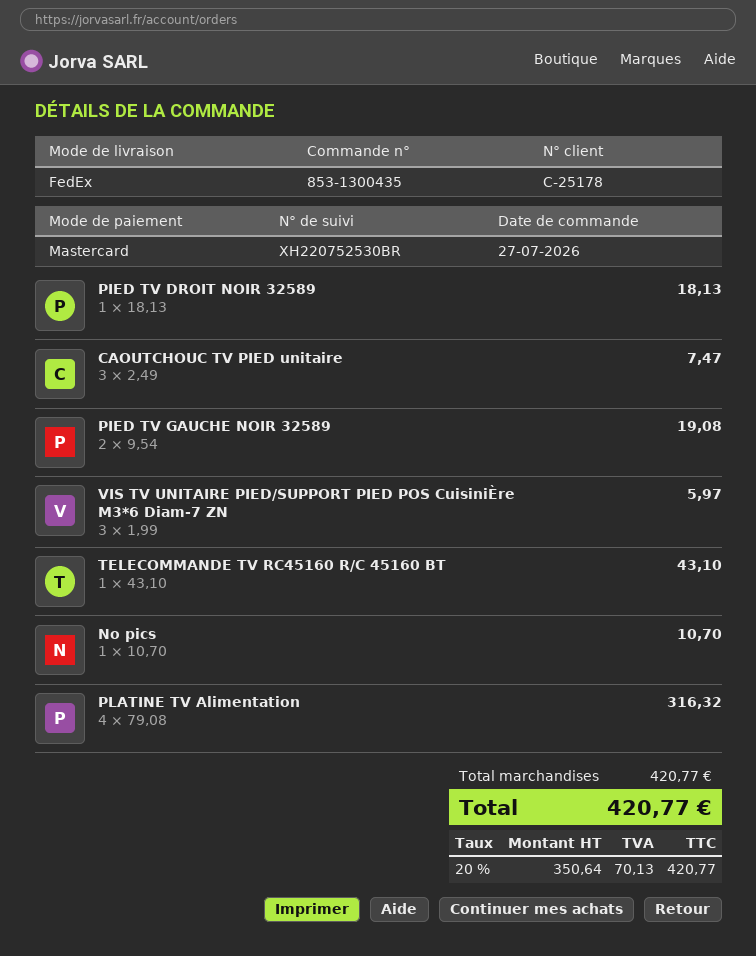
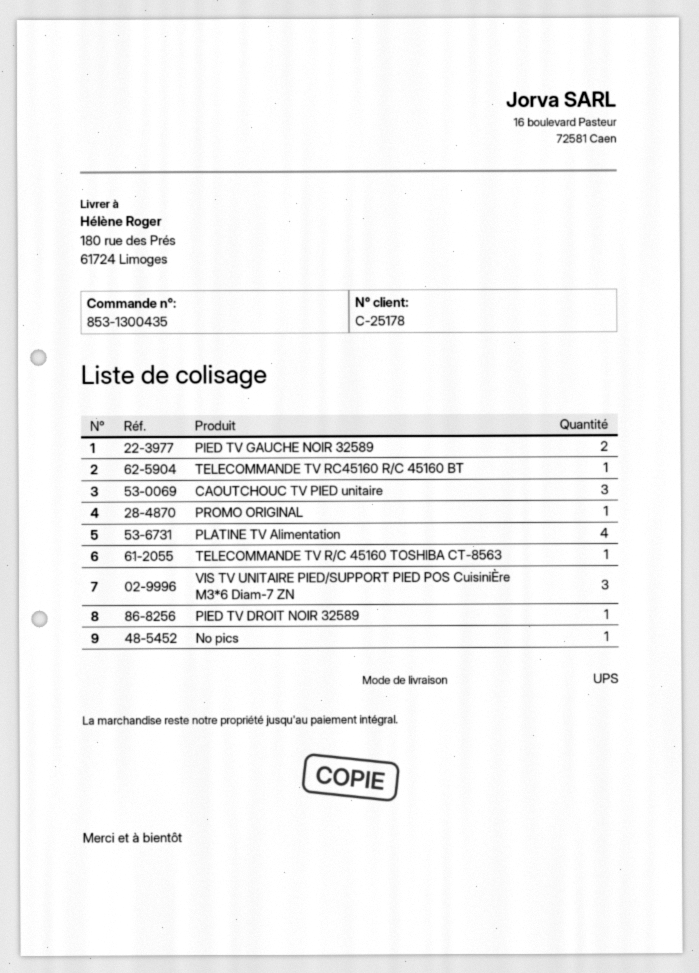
shipping method: FedEx -> UPS
PROMO ORIGINAL: none -> 1
TELECOMMANDE TV R/C 45160 TOSHIBA CT-8563: none -> 1

